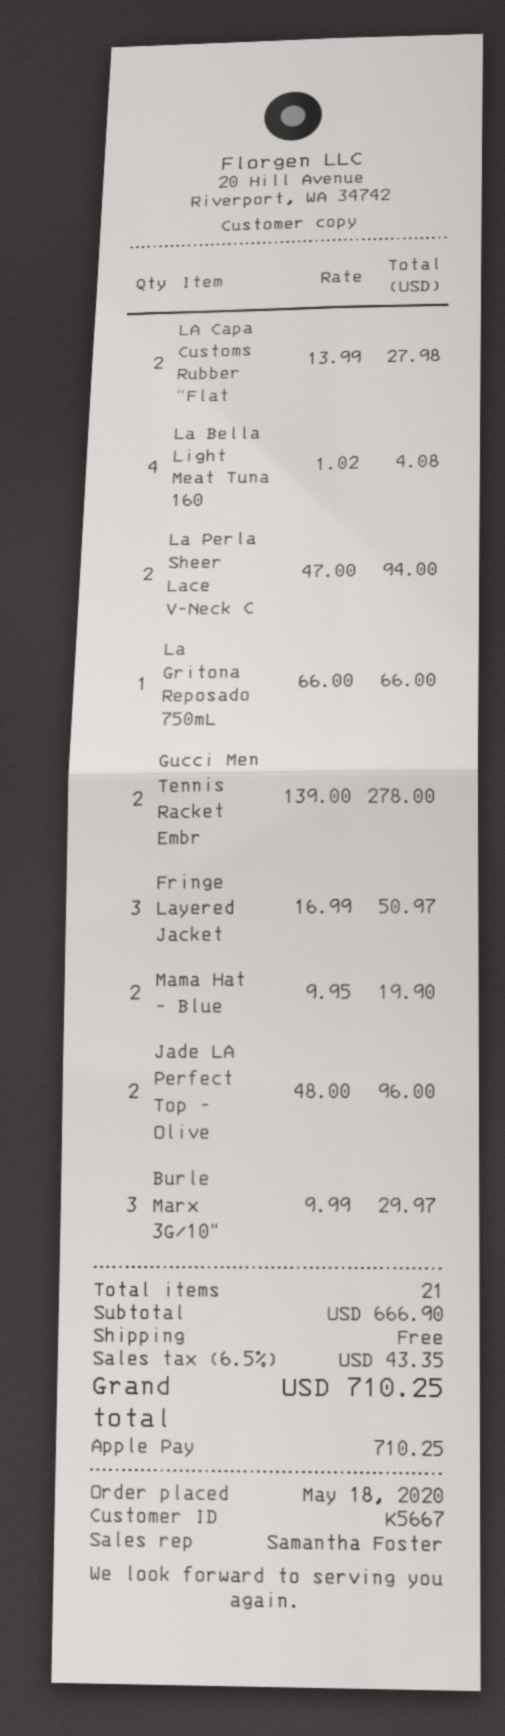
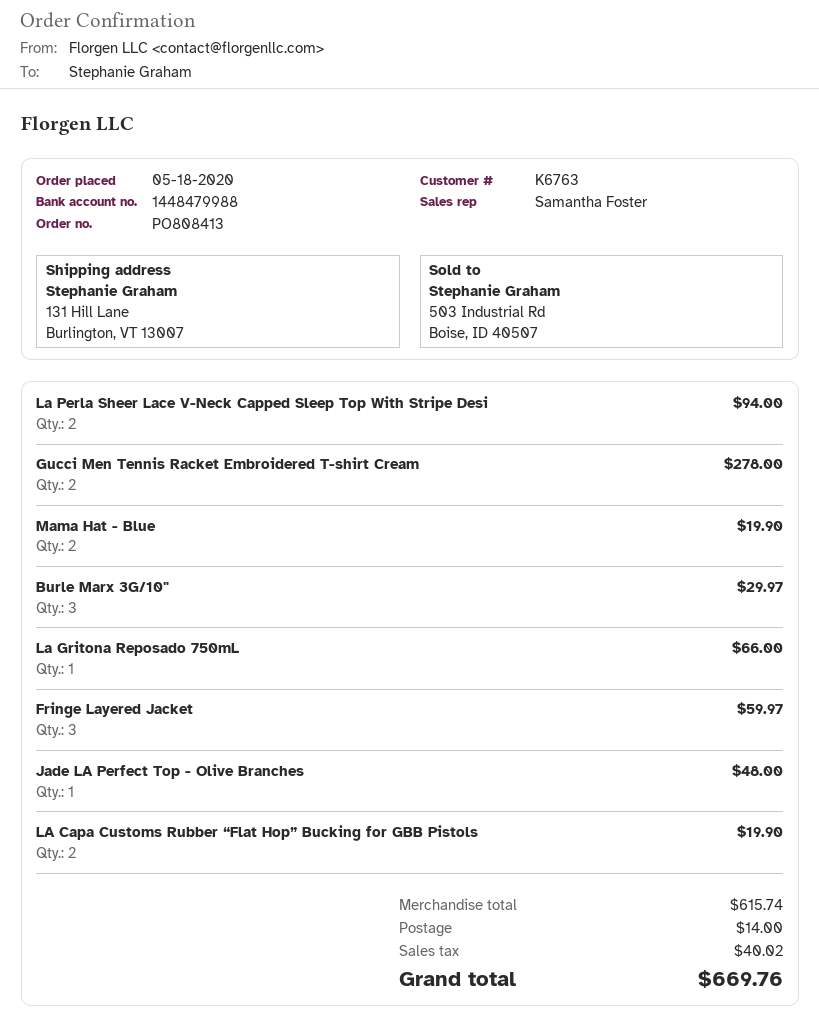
customer number: K5667 -> K6763
LA Capa Customs Rubber “Flat: 2 for 27.98 -> 2 for 19.90
La Bella Light Meat Tuna 160: 4 for 4.08 -> none
Fringe Layered Jacket: 3 for 50.97 -> 3 for 59.97
Jade LA Perfect Top - Olive: 2 for 96.00 -> 1 for 48.00
subtotal: 666.90 -> 615.74
shipping: 0.00 -> 14.00
tax: 43.35 -> 40.02
total: 710.25 -> 669.76

